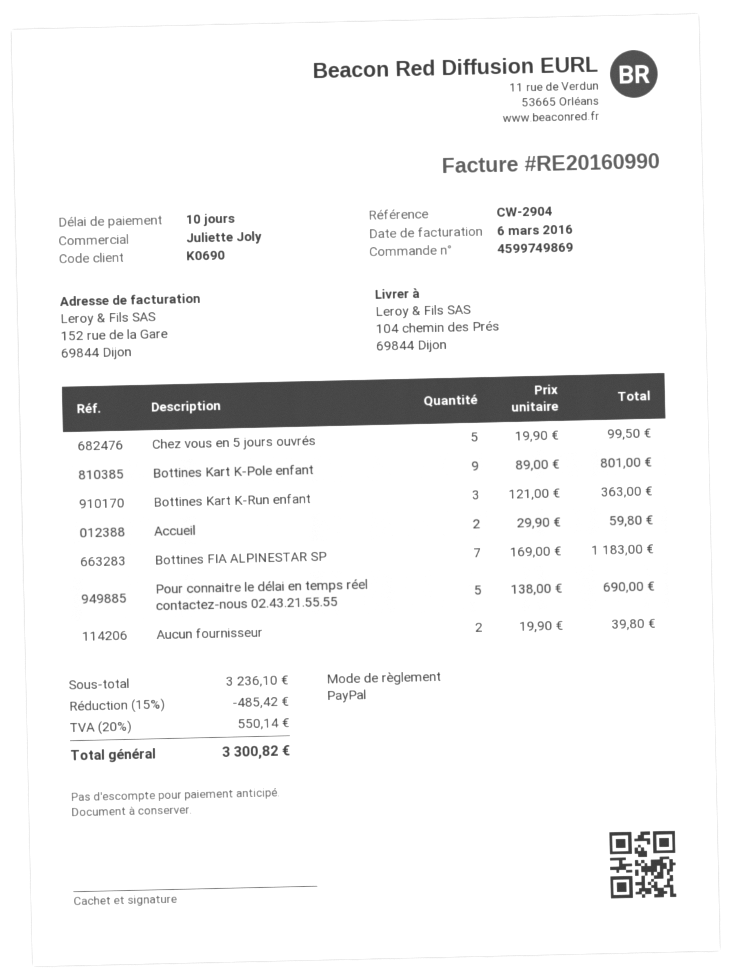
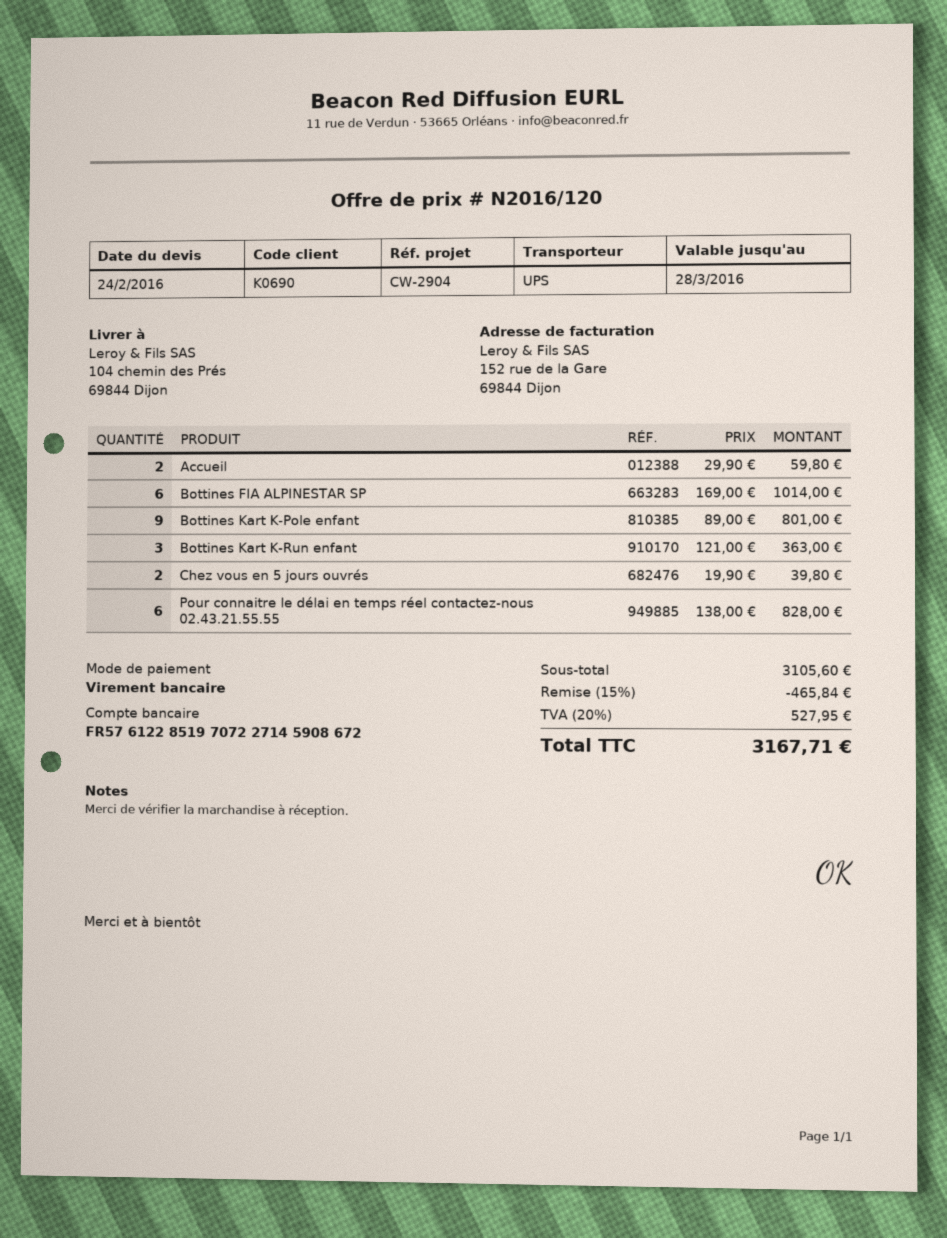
payment method: PayPal -> bank transfer
Chez vous en 5 jours ouvrés: 5 x 19.90 = 99.50 -> 2 x 19.90 = 39.80
Bottines FIA ALPINESTAR SP: 7 x 169.00 = 1183.00 -> 6 x 169.00 = 1014.00
Pour connaitre le délai en temps réel contactez-nous 02.43.21.55.55: 5 x 138.00 = 690.00 -> 6 x 138.00 = 828.00
Aucun fournisseur: 2 x 19.90 = 39.80 -> none
subtotal: 3236.10 -> 3105.60
discount: 15% = 485.42 -> 15% = 465.84
tax: 20% = 550.14 -> 20% = 527.95
total: 3300.82 -> 3167.71

